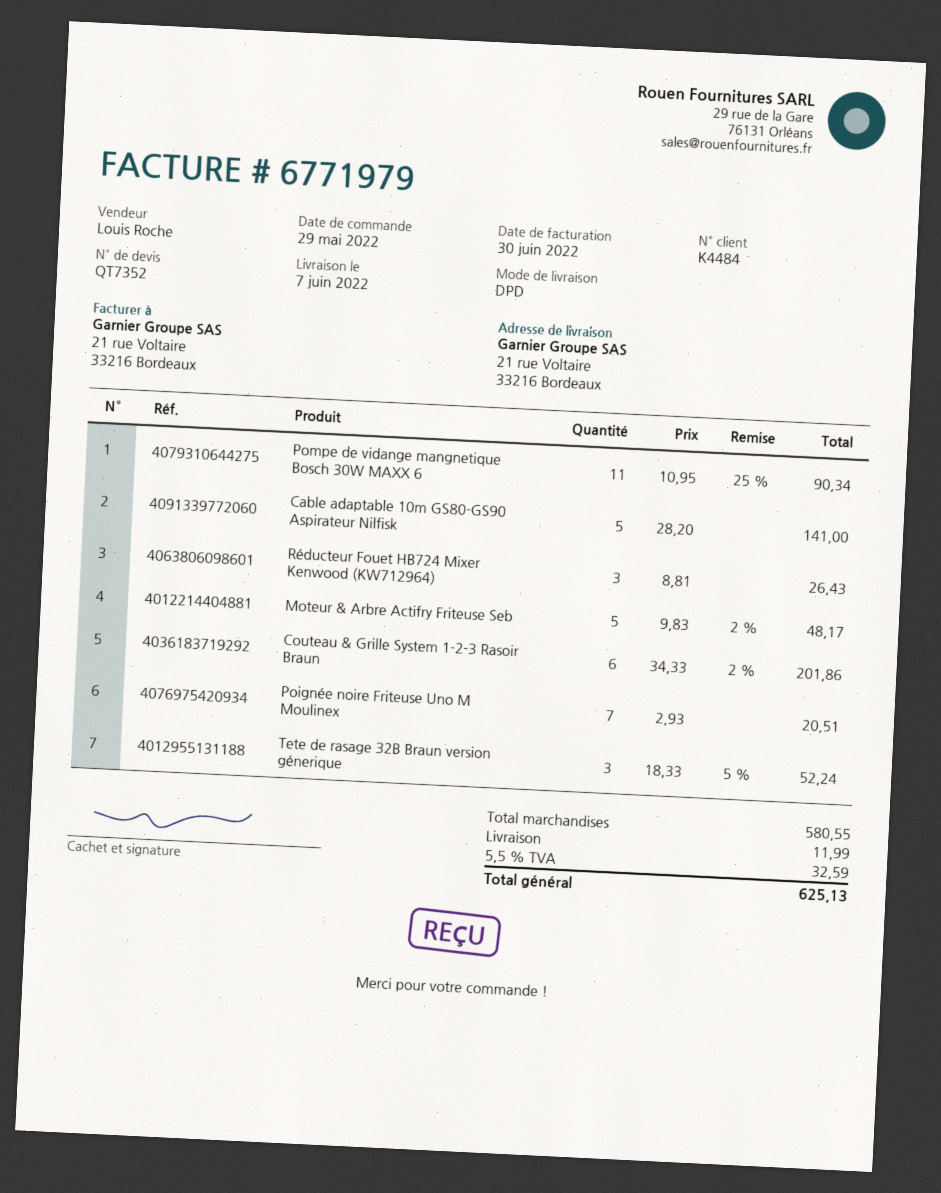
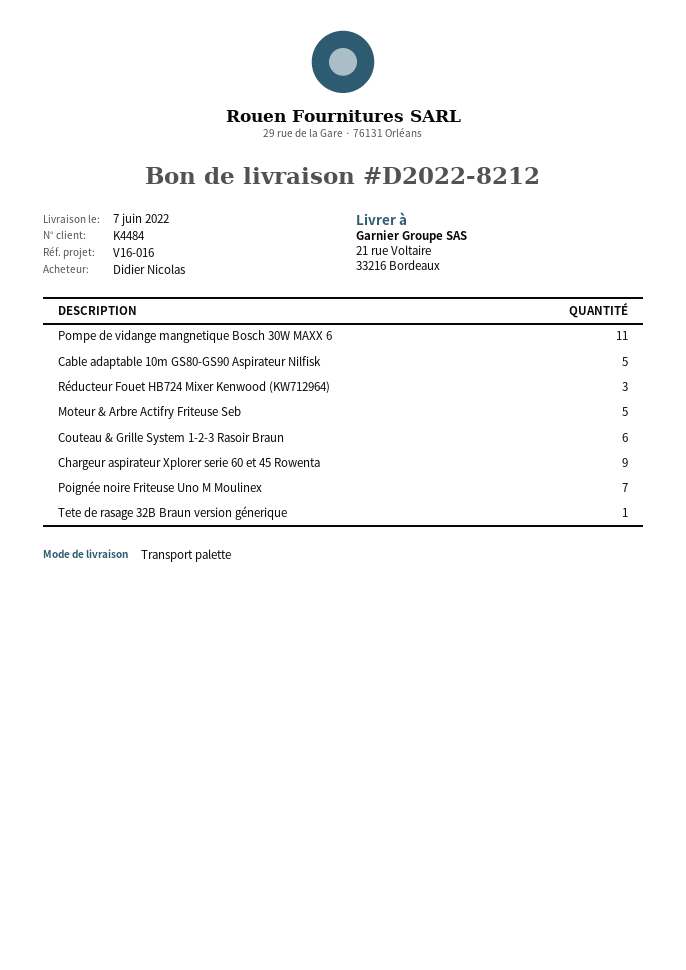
shipping method: DPD -> pallet freight
Tete de rasage 32B Braun version génerique: 3 -> 1
Chargeur aspirateur Xplorer serie 60 et 45 Rowenta: none -> 9

